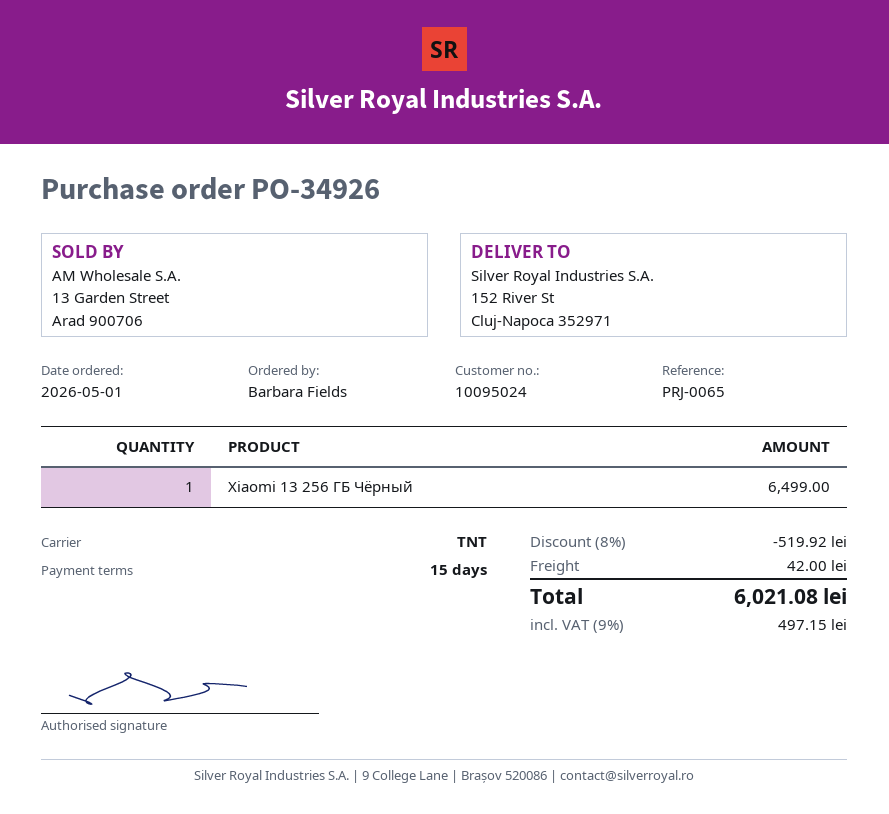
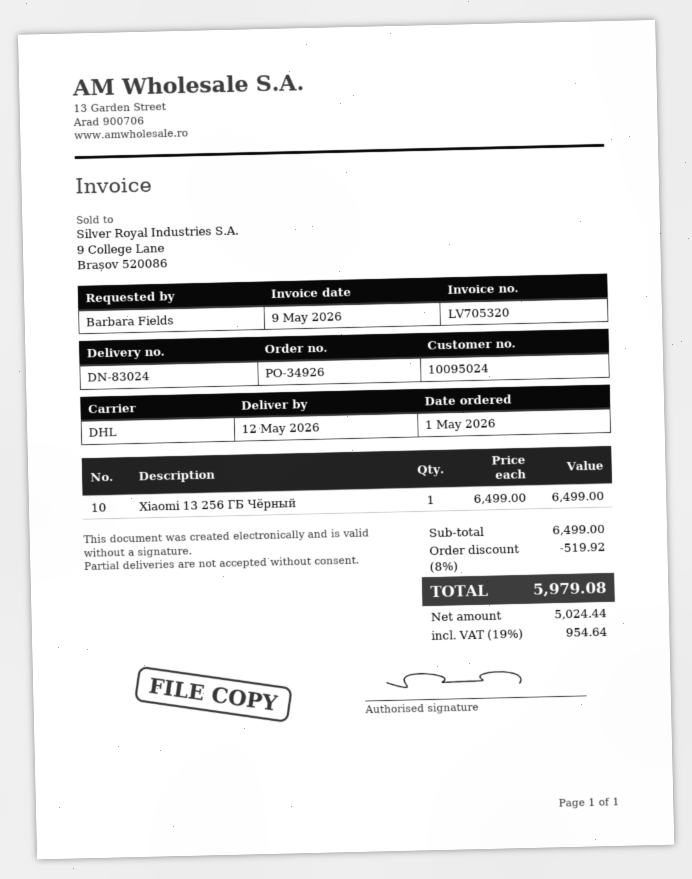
shipping method: TNT -> DHL
shipping: 42.00 -> none
tax: 9% = 497.15 -> 19% = 954.64
total: 6021.08 -> 5979.08

